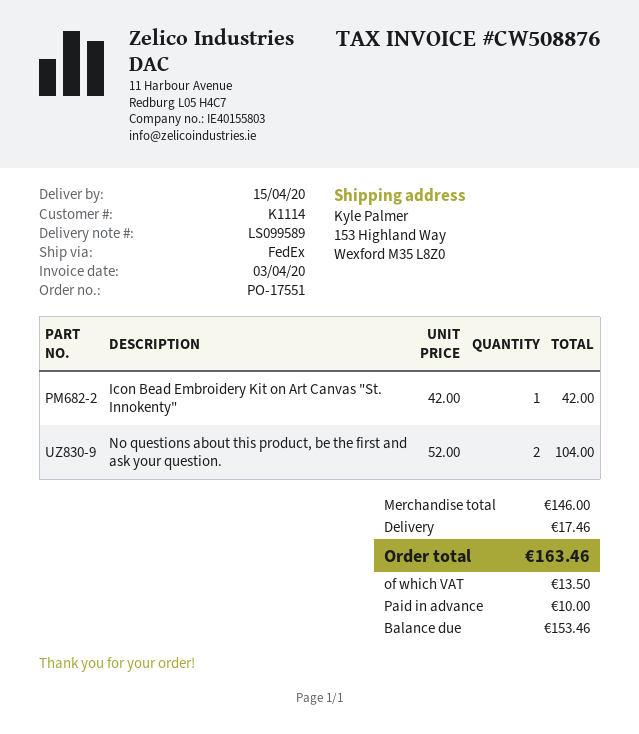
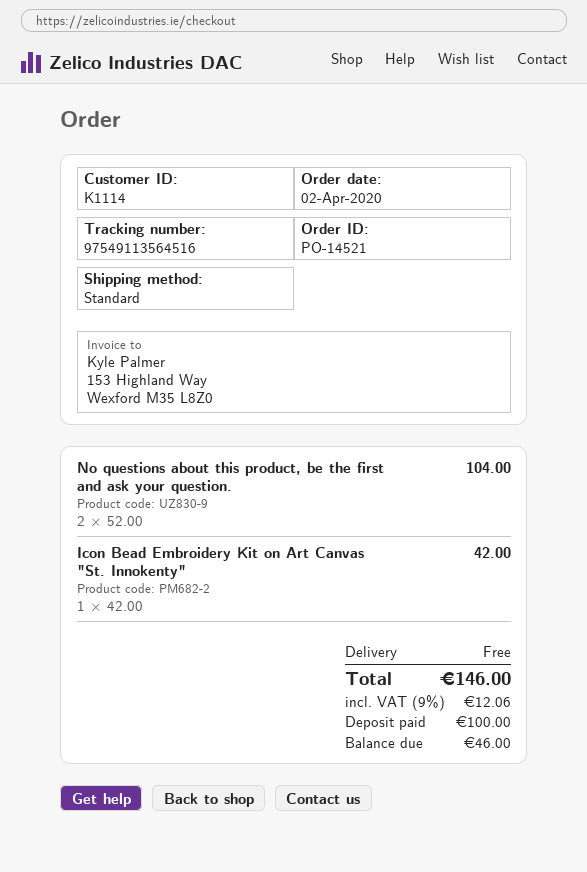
order number: PO-17551 -> PO-14521
shipping method: FedEx -> standard
shipping: 17.46 -> 0.00
tax: 13.50 -> 12.06
total: 163.46 -> 146.00
deposit: 10.00 -> 100.00
balance: 153.46 -> 46.00

